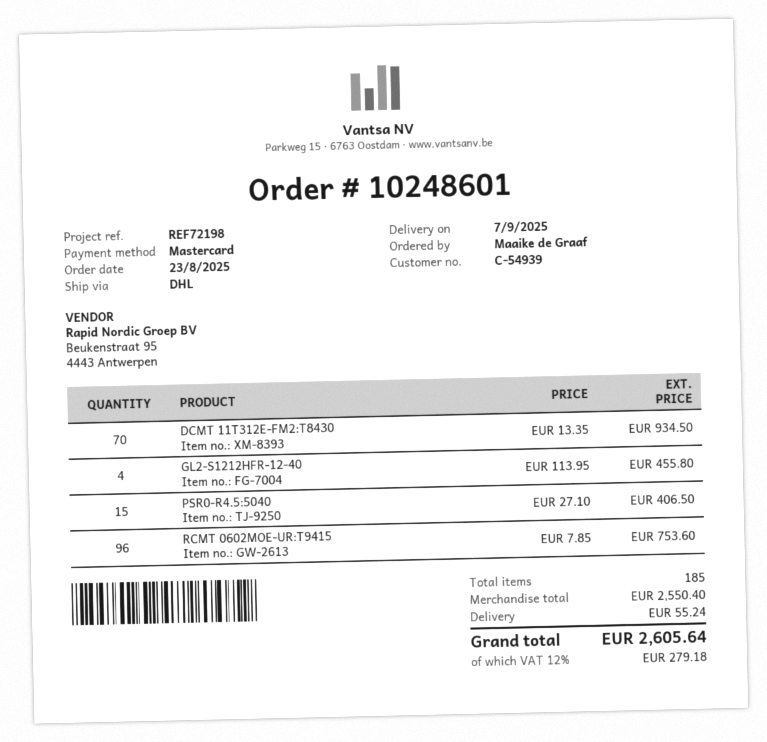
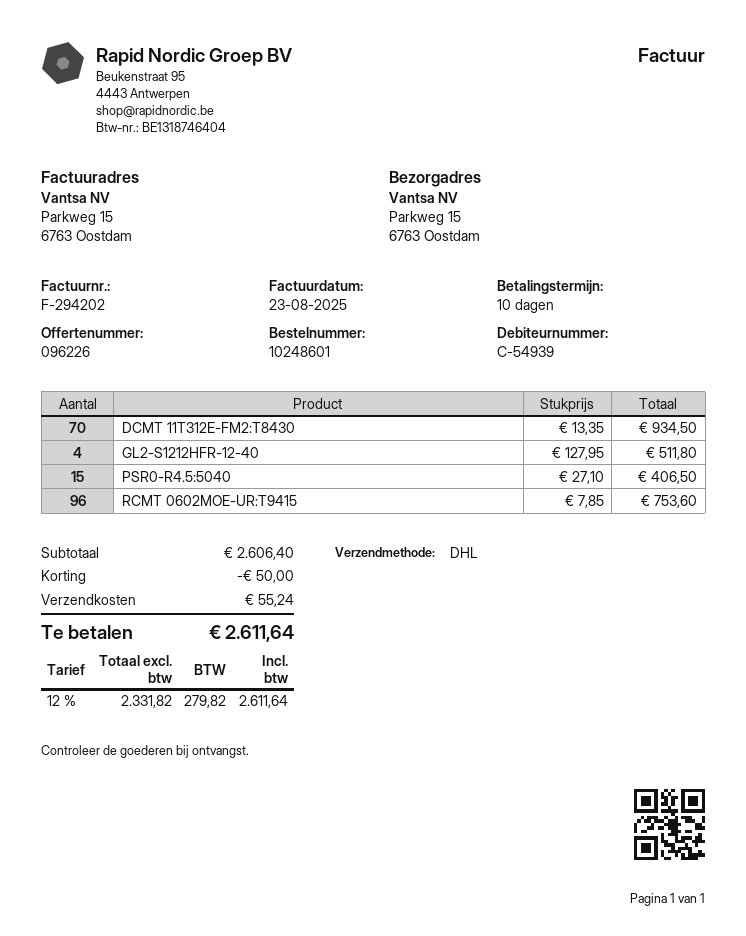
GL2-S1212HFR-12-40: 4 x 113.95 = 455.80 -> 4 x 127.95 = 511.80
subtotal: 2550.40 -> 2606.40
discount: none -> 50.00
tax: 12% = 279.18 -> 12% = 279.82
total: 2605.64 -> 2611.64

